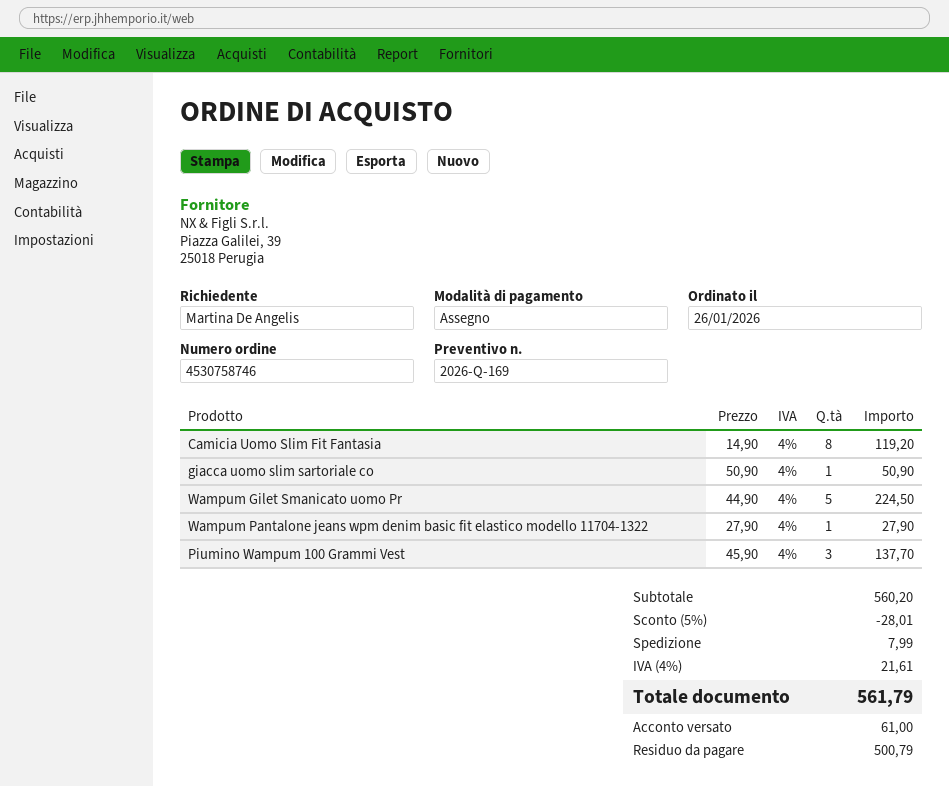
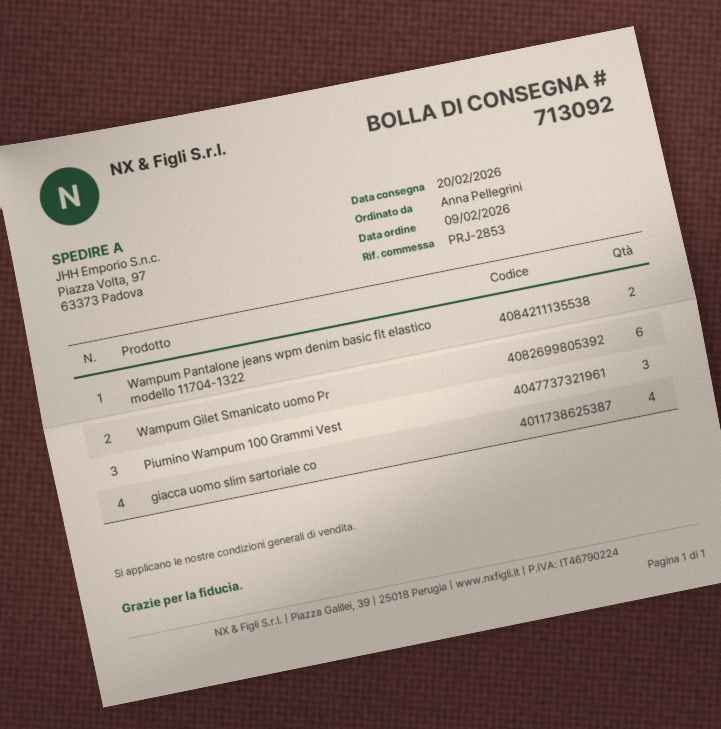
order date: 2026-01-26 -> 2026-02-09
ordered by: Martina De Angelis -> Anna Pellegrini
Camicia Uomo Slim Fit Fantasia: 8 -> none
giacca uomo slim sartoriale co: 1 -> 4
Wampum Gilet Smanicato uomo Pr: 5 -> 6
Wampum Pantalone jeans wpm denim basic fit elastico modello 11704-1322: 1 -> 2

